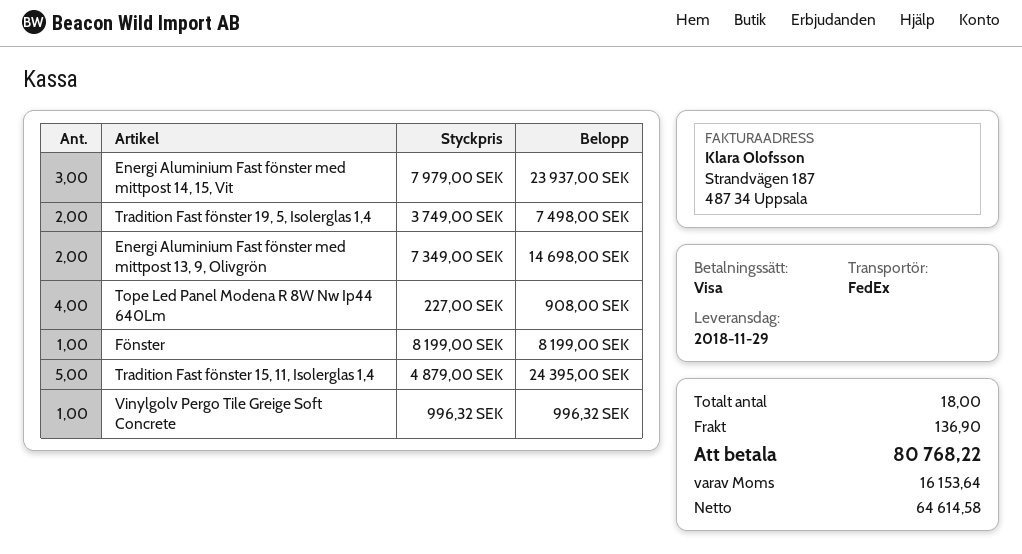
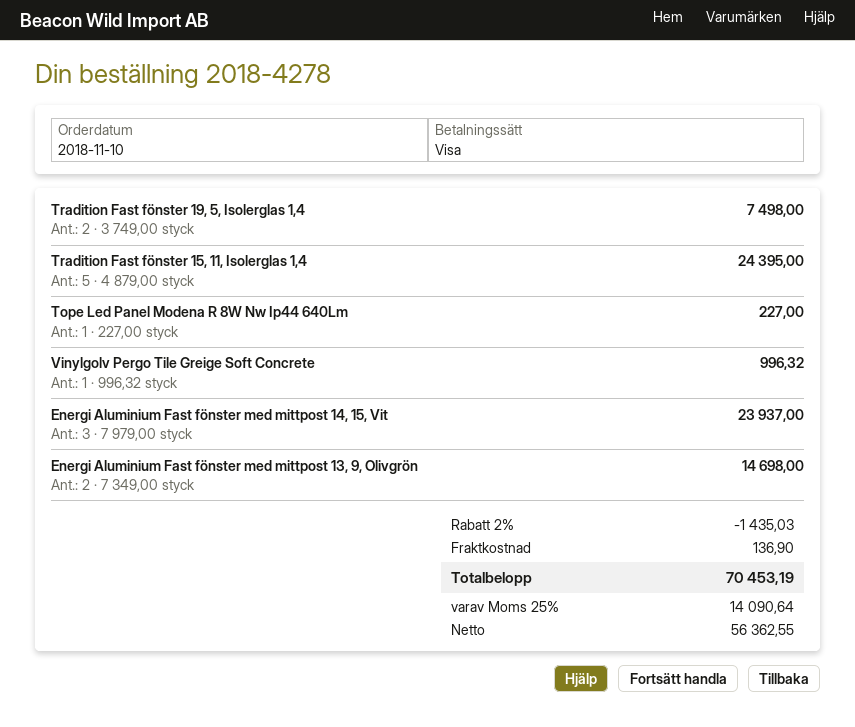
Tope Led Panel Modena R 8W Nw Ip44 640Lm: 4 x 227.00 = 908.00 -> 1 x 227.00 = 227.00
Fönster: 1 x 8199.00 = 8199.00 -> none
discount: none -> 2% = 1435.03
net: 64614.58 -> 56362.55
tax: 16153.64 -> 14090.64
total: 80768.22 -> 70453.19

